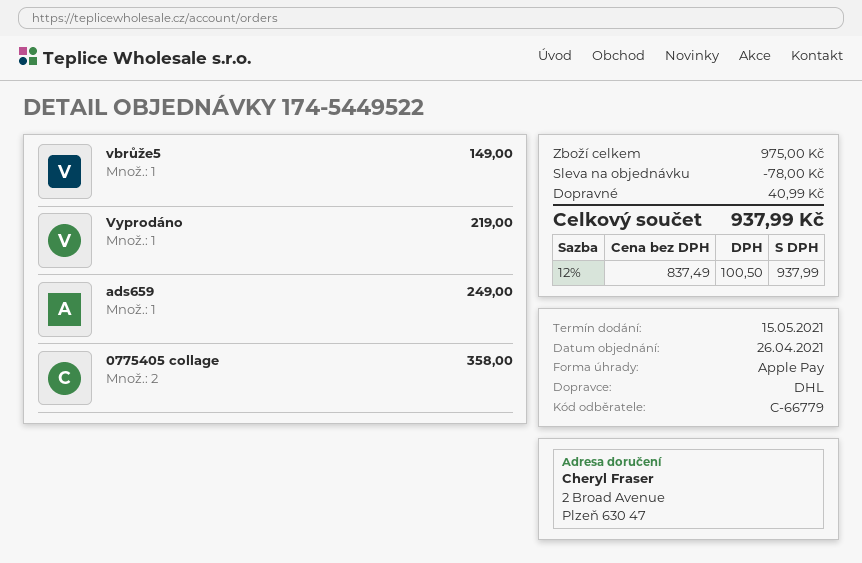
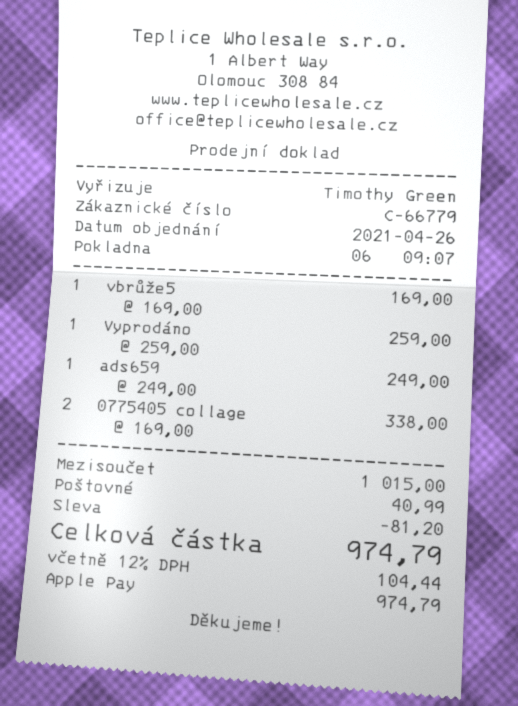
vbrůže5: 1 for 149.00 -> 1 for 169.00
Vyprodáno: 1 for 219.00 -> 1 for 259.00
0775405 collage: 2 for 358.00 -> 2 for 338.00
subtotal: 975.00 -> 1015.00
discount: 78.00 -> 81.20
tax: 12% = 100.50 -> 12% = 104.44
total: 937.99 -> 974.79

